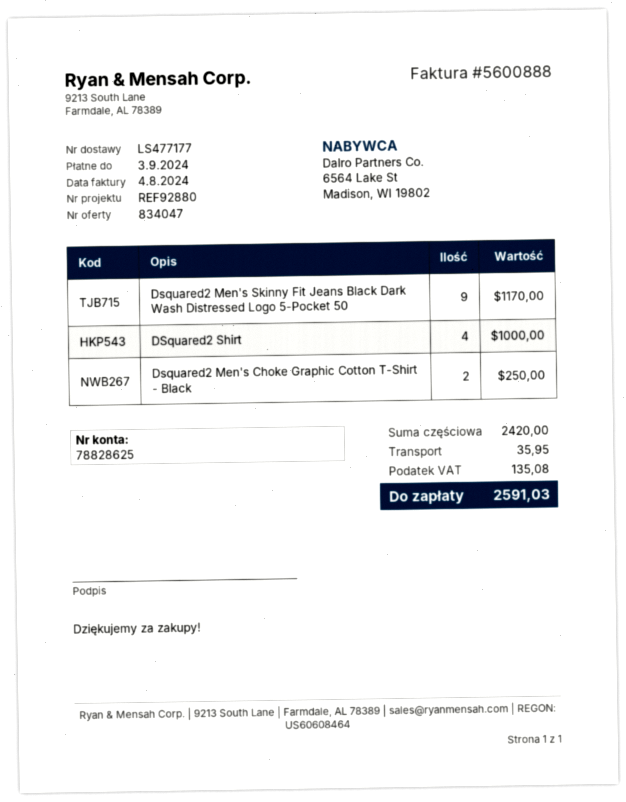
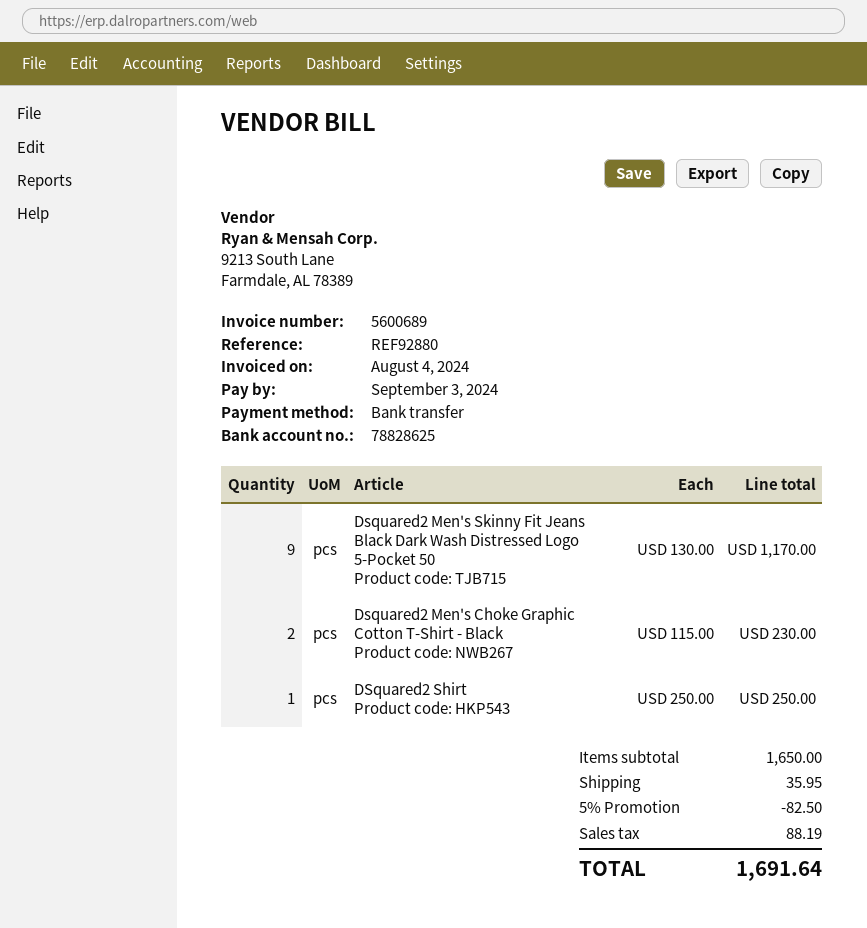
invoice number: 5600888 -> 5600689
DSquared2 Shirt: 4 for 1000.00 -> 1 for 250.00
Dsquared2 Men's Choke Graphic Cotton T-Shirt - Black: 2 for 250.00 -> 2 for 230.00
subtotal: 2420.00 -> 1650.00
discount: none -> 5% = 82.50
tax: 135.08 -> 88.19
total: 2591.03 -> 1691.64

